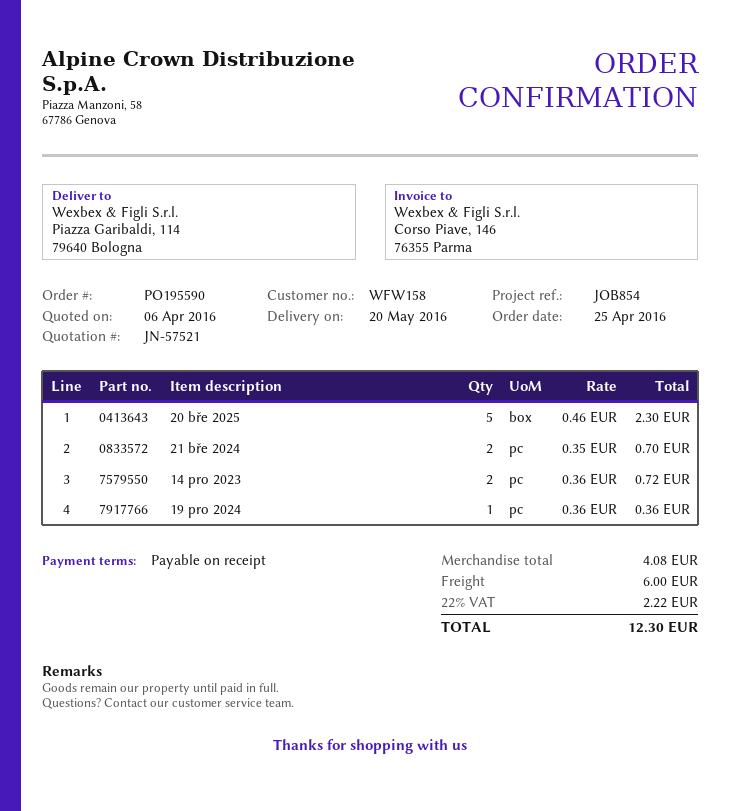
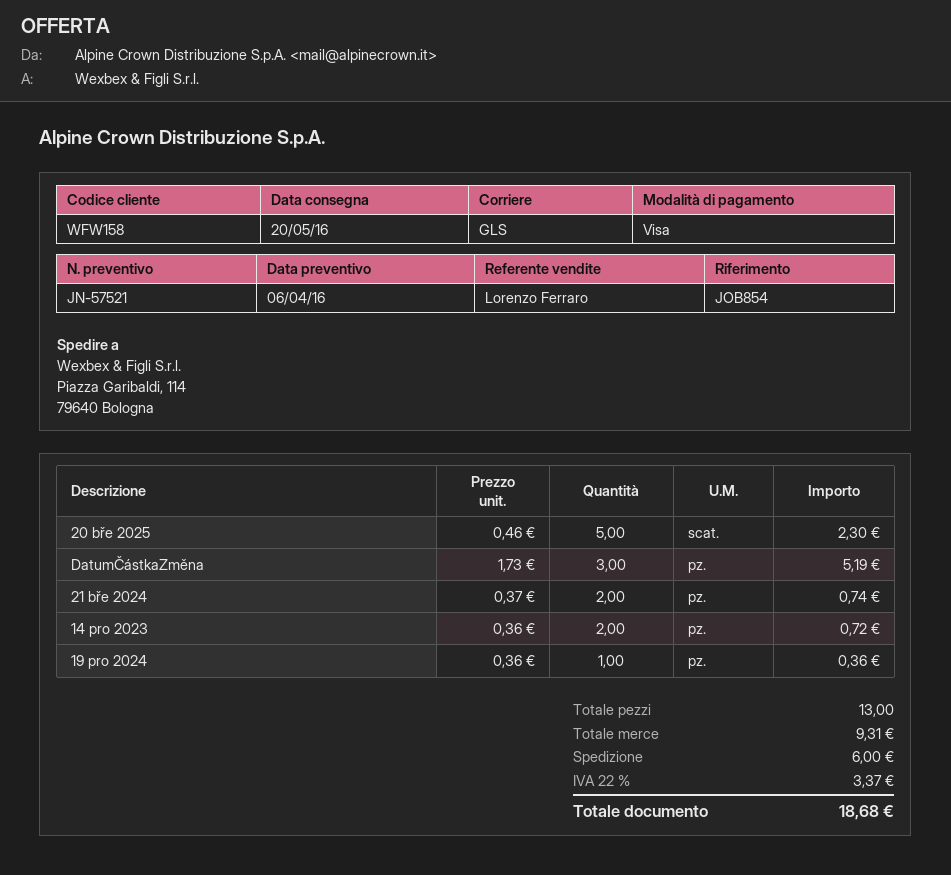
21 bře 2024: 2 x 0.35 = 0.70 -> 2 x 0.37 = 0.74
DatumČástkaZměna: none -> 3 x 1.73 = 5.19
subtotal: 4.08 -> 9.31
tax: 22% = 2.22 -> 22% = 3.37
total: 12.30 -> 18.68

